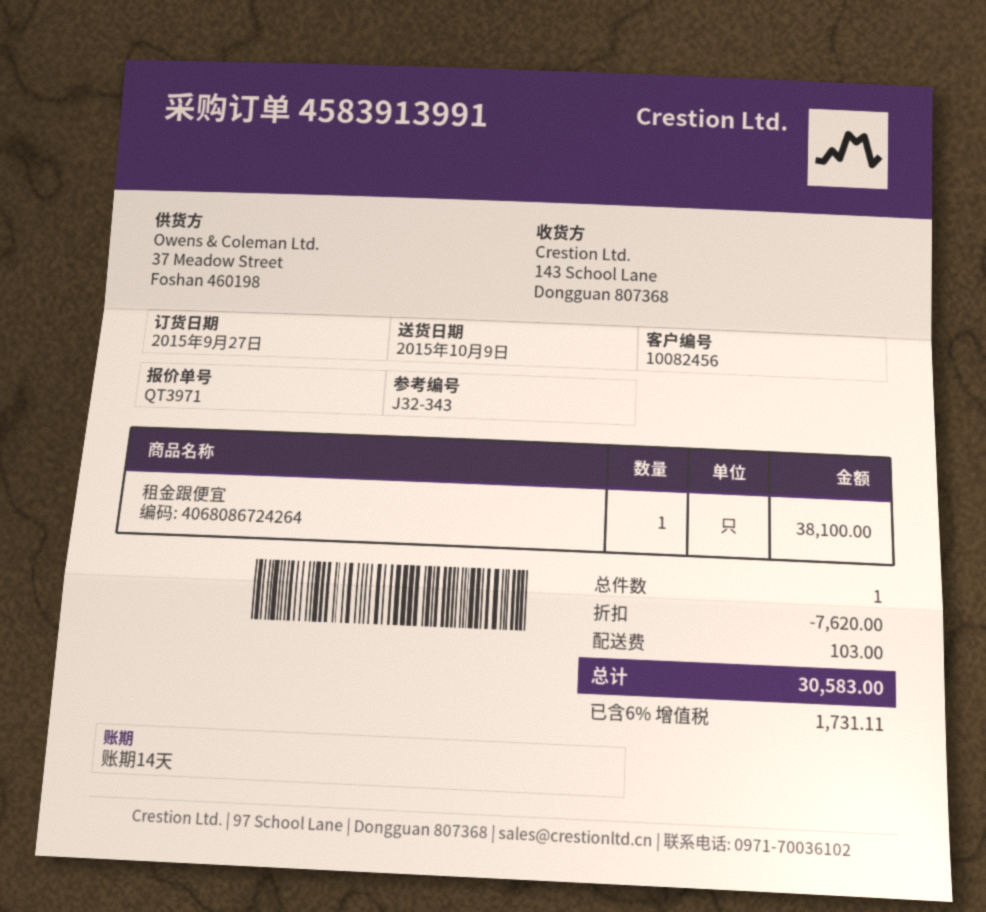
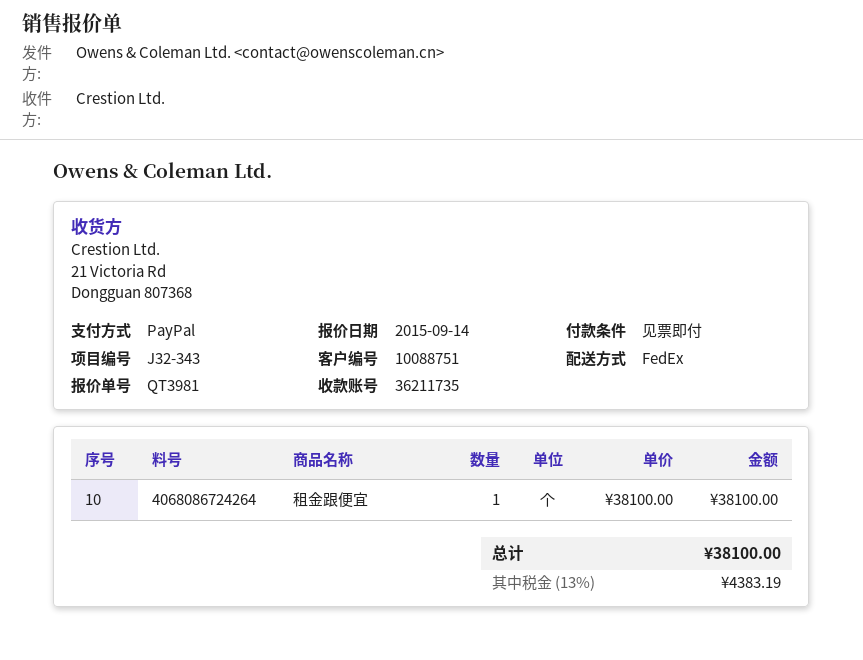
quote number: QT3971 -> QT3981
payment terms: 14 days -> on receipt
customer number: 10082456 -> 10088751
ship to: 143 School Lane, Dongguan 807368 -> 21 Victoria Rd, Dongguan 807368
discount: 7620.00 -> none
shipping: 103.00 -> none
tax: 6% = 1731.11 -> 13% = 4383.19
total: 30583.00 -> 38100.00

